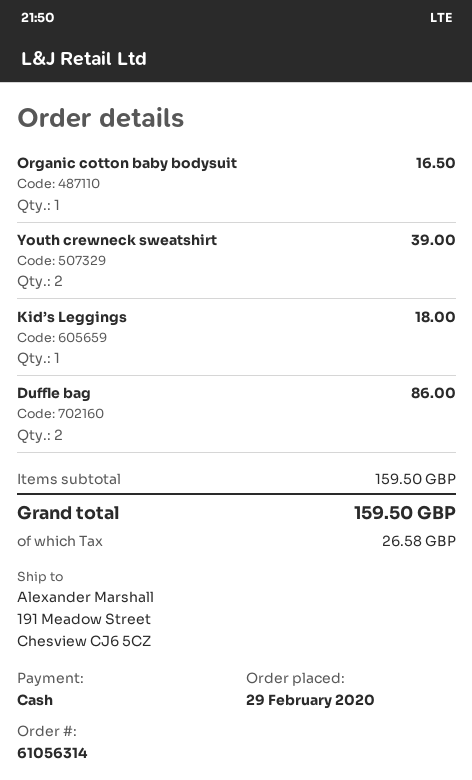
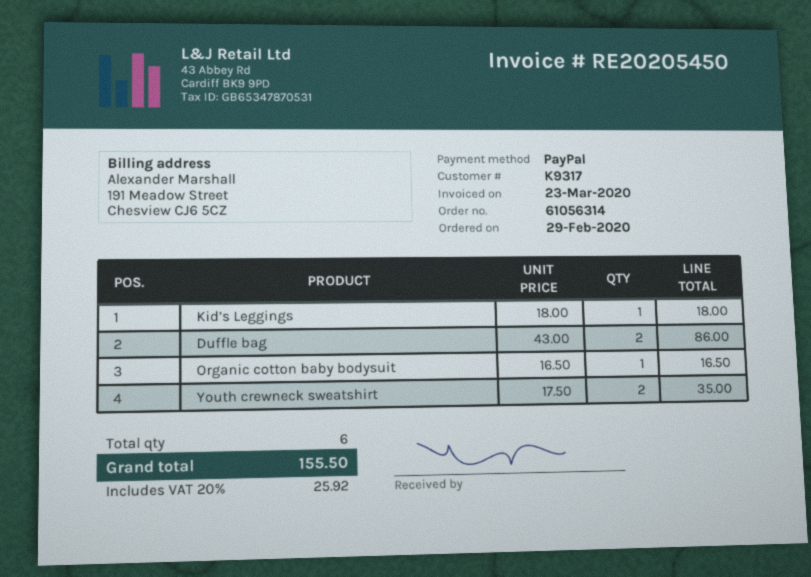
payment method: cash -> PayPal
Youth crewneck sweatshirt: 2 for 39.00 -> 2 for 35.00
tax: 26.58 -> 25.92
total: 159.50 -> 155.50

